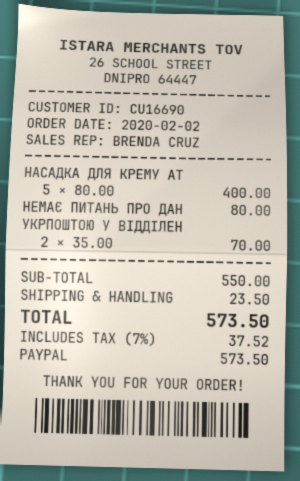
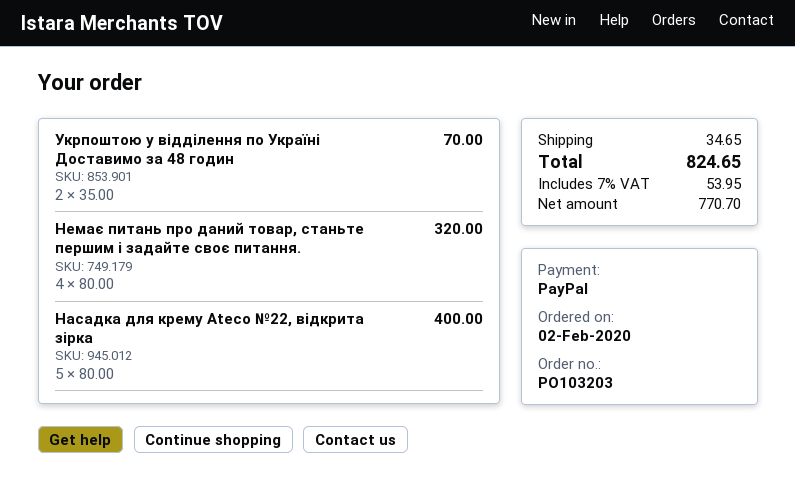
НЕМАЄ ПИТАНЬ ПРО ДАН: 1 x 80.00 = 80.00 -> 4 x 80.00 = 320.00
shipping: 23.50 -> 34.65
tax: 7% = 37.52 -> 7% = 53.95
total: 573.50 -> 824.65

